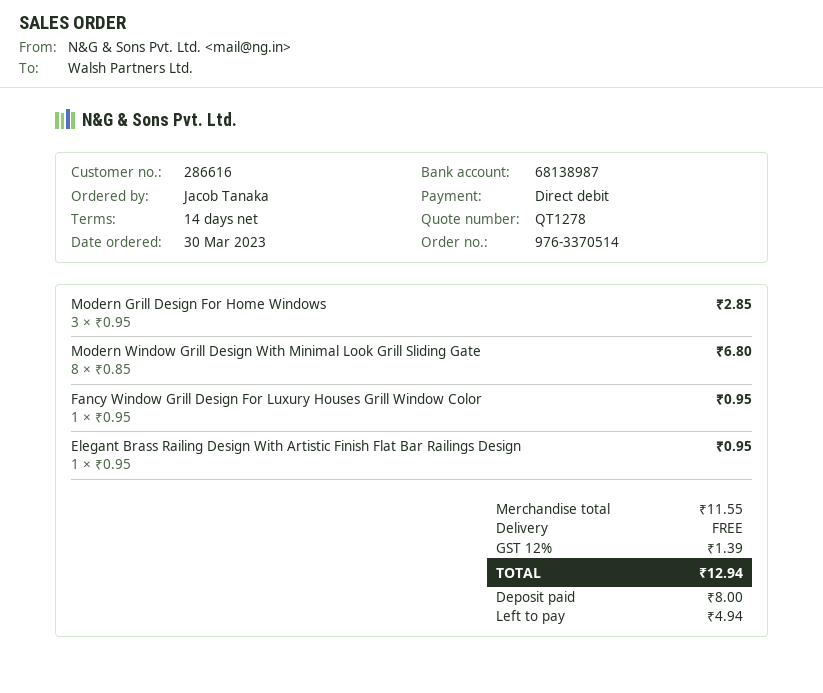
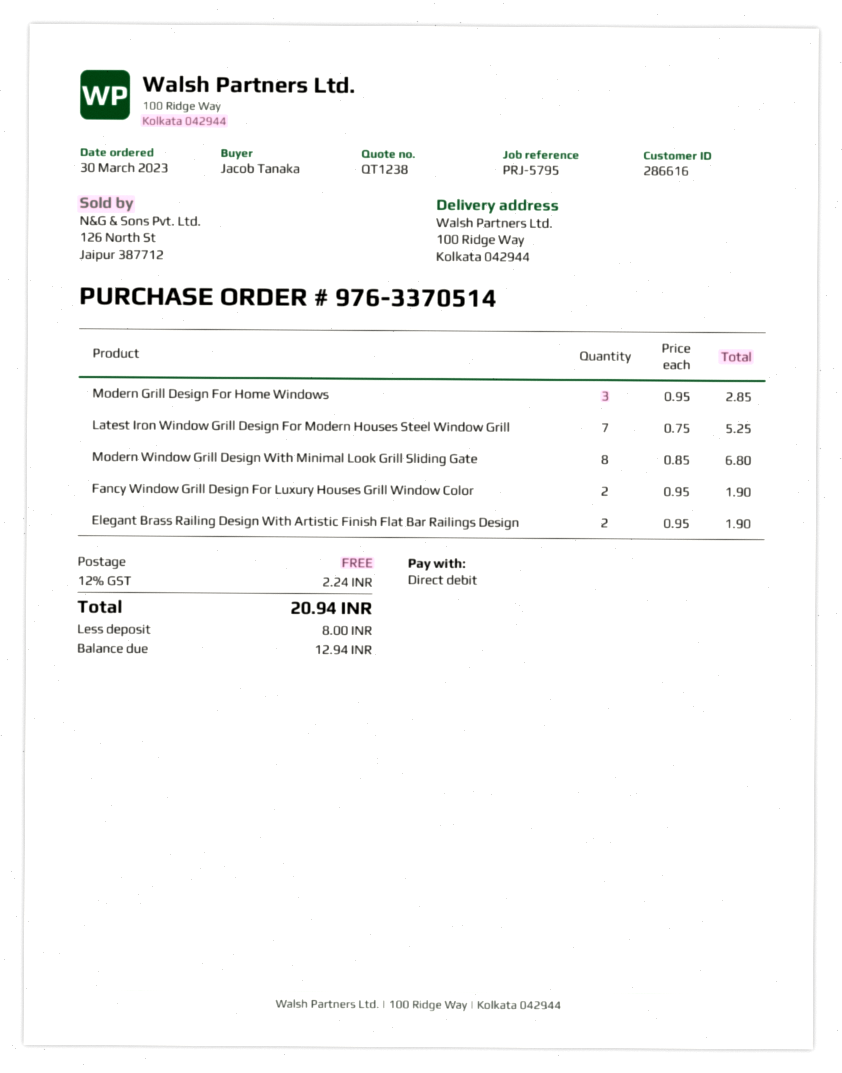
quote number: QT1278 -> QT1238
Fancy Window Grill Design For Luxury Houses Grill Window Color: 1 x 0.95 = 0.95 -> 2 x 0.95 = 1.90
Elegant Brass Railing Design With Artistic Finish Flat Bar Railings Design: 1 x 0.95 = 0.95 -> 2 x 0.95 = 1.90
Latest Iron Window Grill Design For Modern Houses Steel Window Grill: none -> 7 x 0.75 = 5.25
tax: 12% = 1.39 -> 12% = 2.24
total: 12.94 -> 20.94
balance: 4.94 -> 12.94

